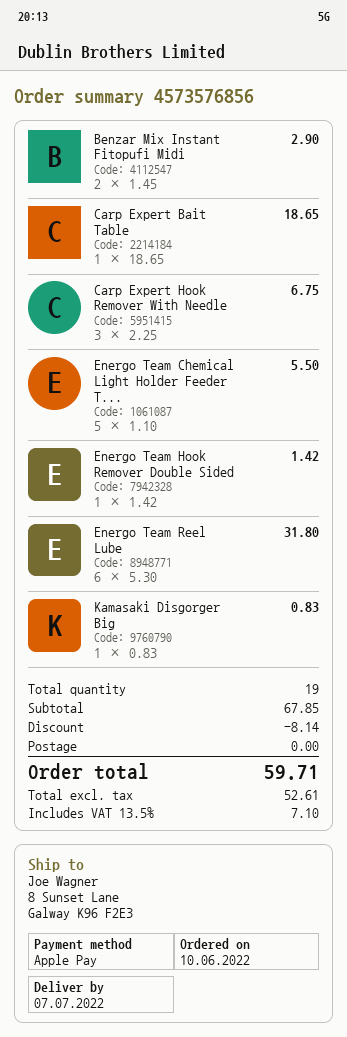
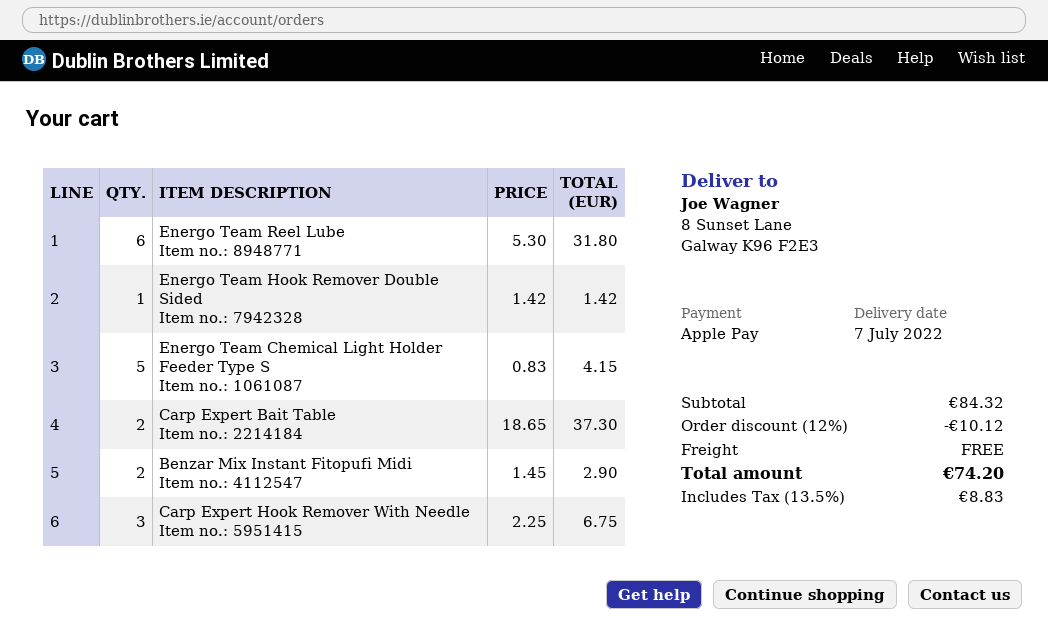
Carp Expert Bait Table: 1 x 18.65 = 18.65 -> 2 x 18.65 = 37.30
Energo Team Chemical Light Holder Feeder T...: 5 x 1.10 = 5.50 -> 5 x 0.83 = 4.15
Kamasaki Disgorger Big: 1 x 0.83 = 0.83 -> none
subtotal: 67.85 -> 84.32
discount: 8.14 -> 10.12
tax: 13.5% = 7.10 -> 13.5% = 8.83
total: 59.71 -> 74.20

